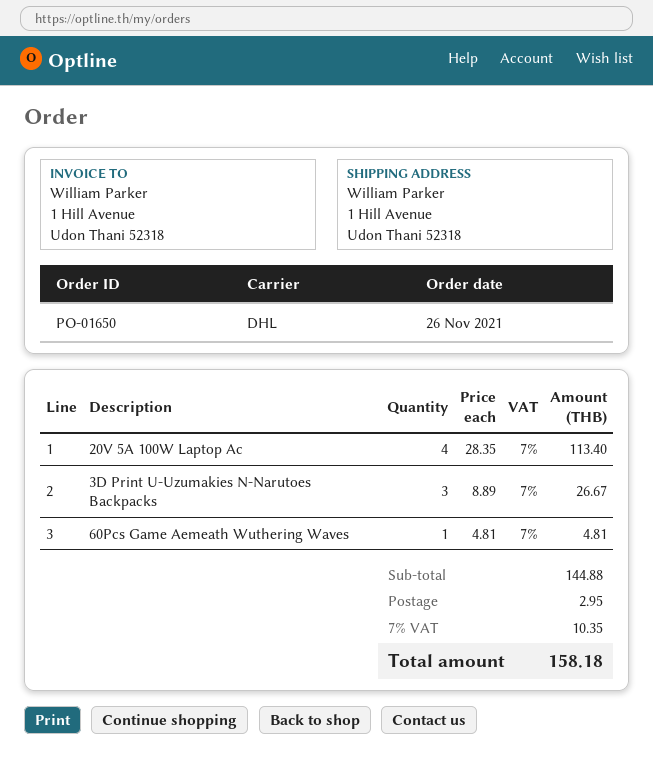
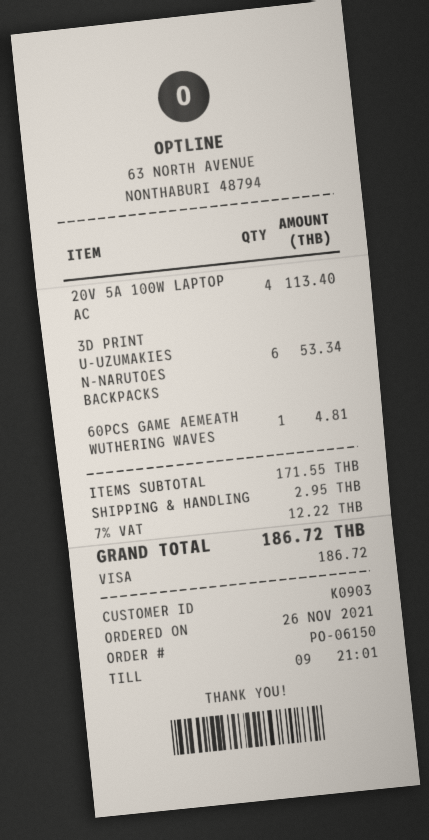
order number: PO-01650 -> PO-06150
3D Print U-Uzumakies N-Narutoes Backpacks: 3 for 26.67 -> 6 for 53.34
subtotal: 144.88 -> 171.55
tax: 7% = 10.35 -> 7% = 12.22
total: 158.18 -> 186.72

